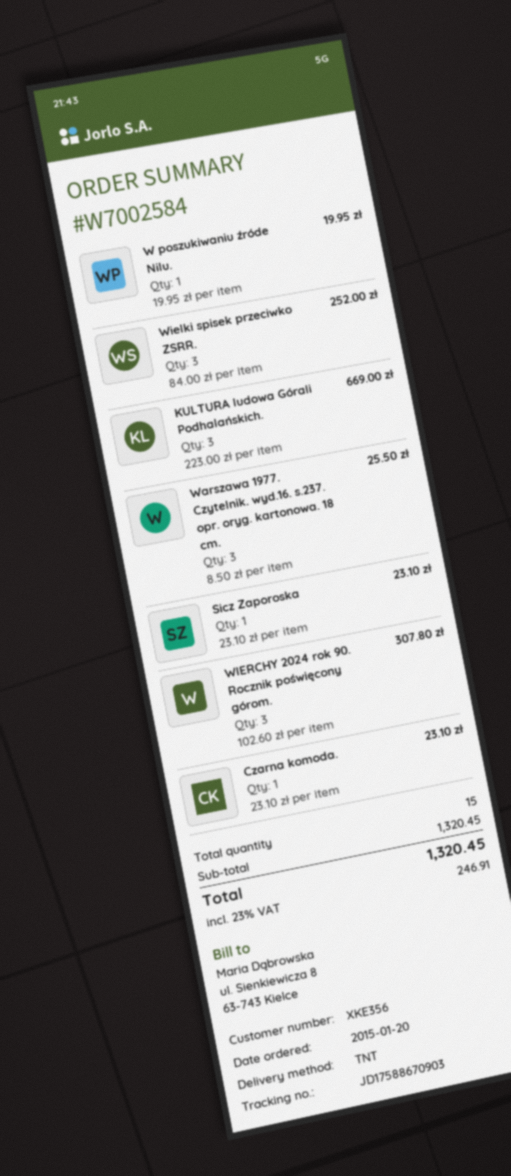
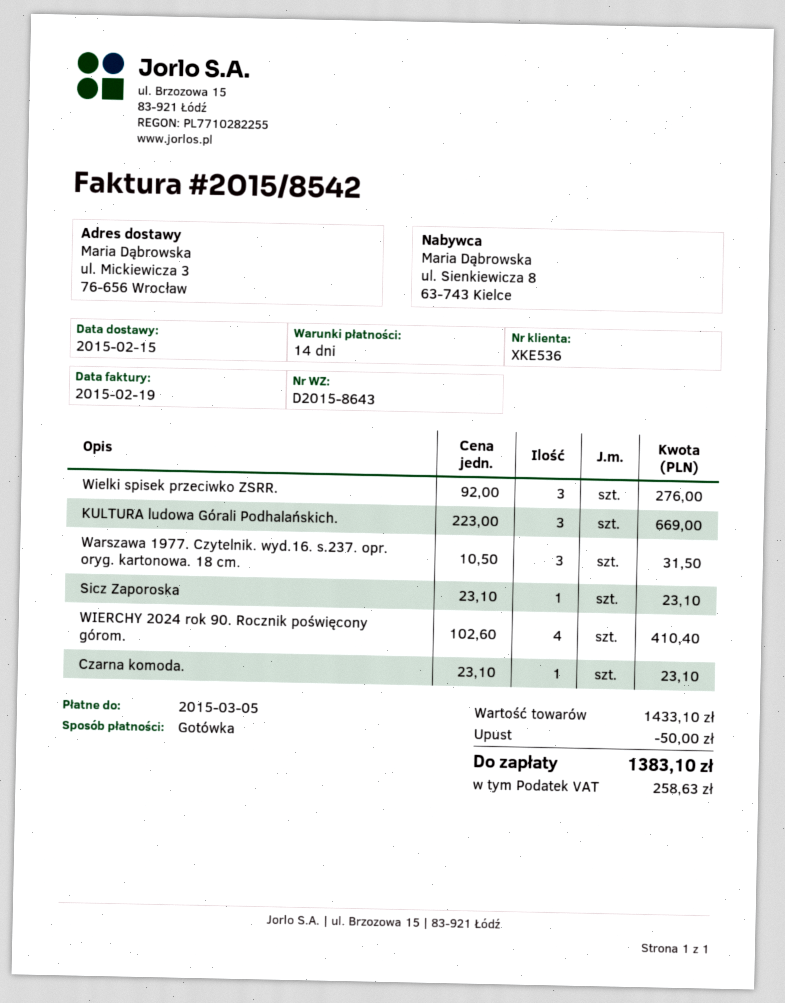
customer number: XKE356 -> XKE536
W poszukiwaniu źróde Nilu.: 1 x 19.95 = 19.95 -> none
Wielki spisek przeciwko ZSRR.: 3 x 84.00 = 252.00 -> 3 x 92.00 = 276.00
Warszawa 1977. Czytelnik. wyd.16. s.237. opr. oryg. kartonowa. 18 cm.: 3 x 8.50 = 25.50 -> 3 x 10.50 = 31.50
WIERCHY 2024 rok 90. Rocznik poświęcony górom.: 3 x 102.60 = 307.80 -> 4 x 102.60 = 410.40
subtotal: 1320.45 -> 1433.10
discount: none -> 50.00
tax: 246.91 -> 258.63
total: 1320.45 -> 1383.10

